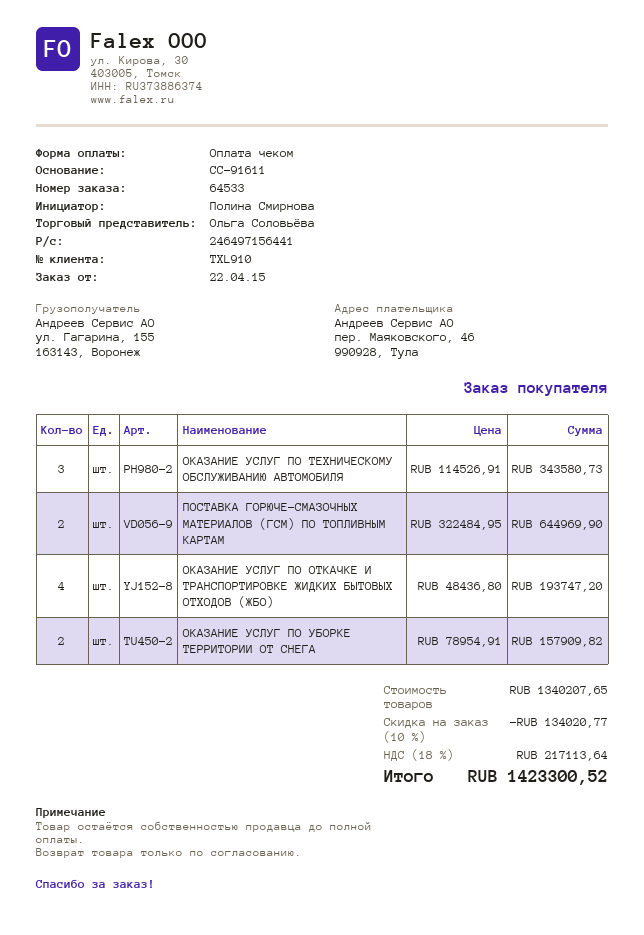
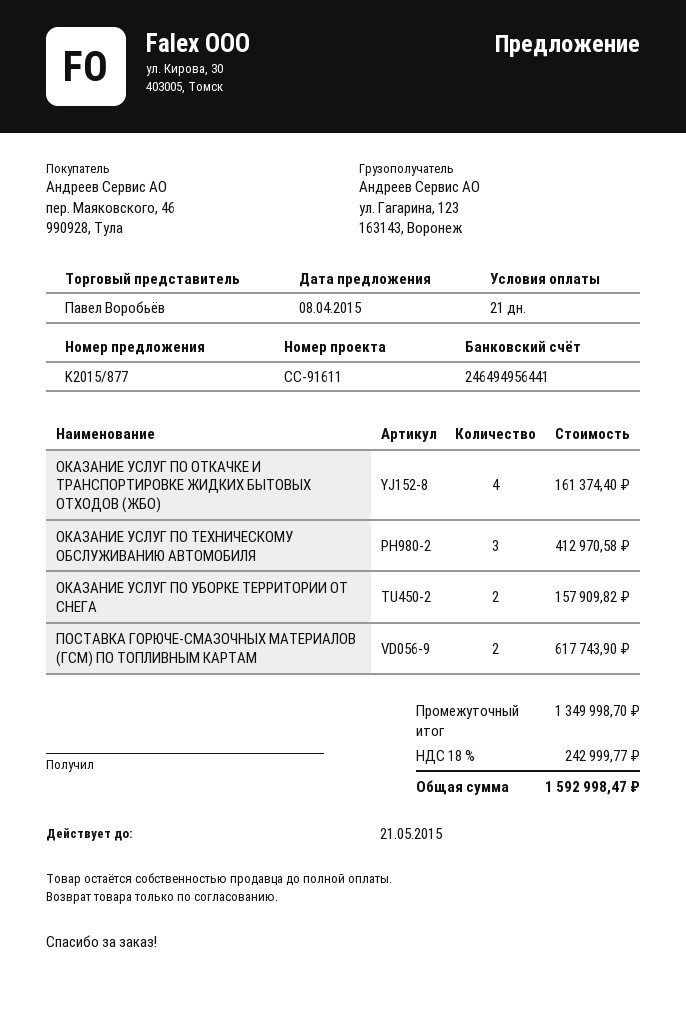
sales rep: Ольга Соловьёва -> Павел Воробьёв
bank account: 246497156441 -> 246494956441
ship to: ул. Гагарина, 155, 163143, Воронеж -> ул. Гагарина, 123, 163143, Воронеж
ОКАЗАНИЕ УСЛУГ ПО ТЕХНИЧЕСКОМУ ОБСЛУЖИВАНИЮ АВТОМОБИЛЯ: 3 for 343580.73 -> 3 for 412970.58
ПОСТАВКА ГОРЮЧЕ-СМАЗОЧНЫХ МАТЕРИАЛОВ (ГСМ) ПО ТОПЛИВНЫМ КАРТАМ: 2 for 644969.90 -> 2 for 617743.90
ОКАЗАНИЕ УСЛУГ ПО ОТКАЧКЕ И ТРАНСПОРТИРОВКЕ ЖИДКИХ БЫТОВЫХ ОТХОДОВ (ЖБО): 4 for 193747.20 -> 4 for 161374.40
subtotal: 1340207.65 -> 1349998.70
discount: 10% = 134020.77 -> none
tax: 18% = 217113.64 -> 18% = 242999.77
total: 1423300.52 -> 1592998.47

